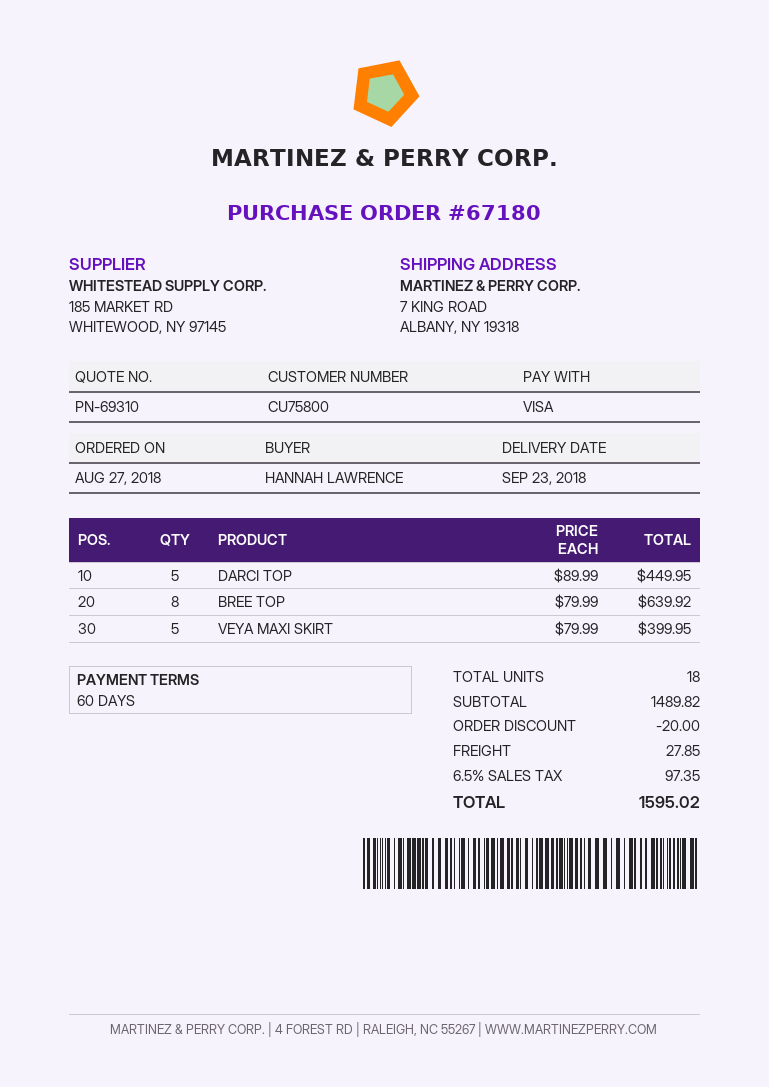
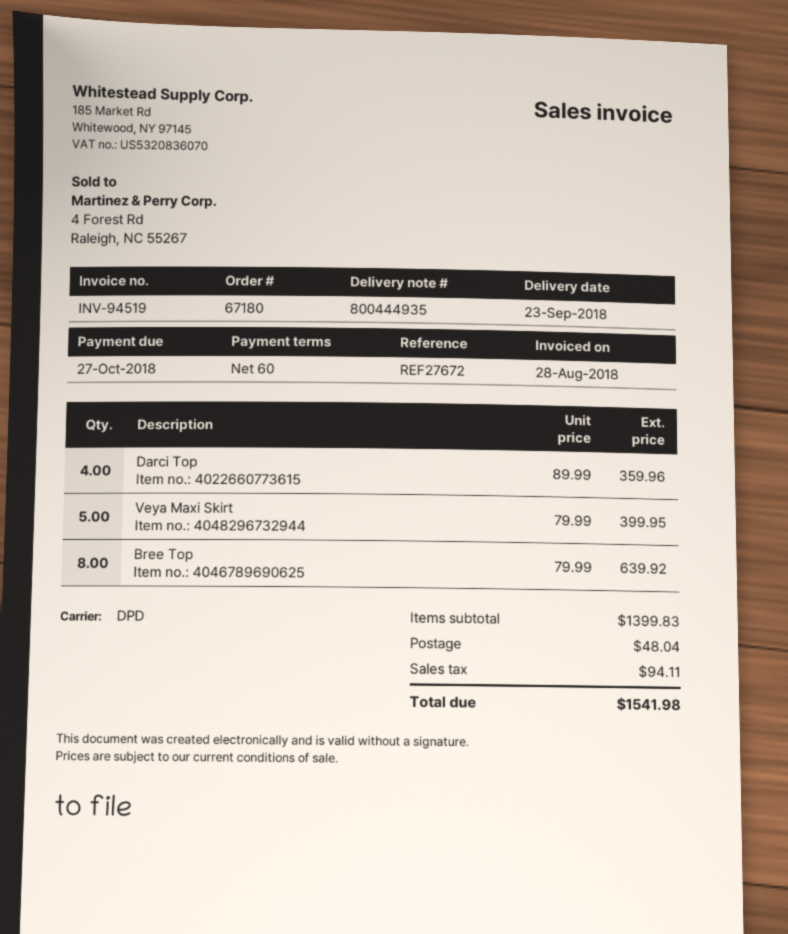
DARCI TOP: 5 x 89.99 = 449.95 -> 4 x 89.99 = 359.96
subtotal: 1489.82 -> 1399.83
discount: 20.00 -> none
shipping: 27.85 -> 48.04
tax: 97.35 -> 94.11
total: 1595.02 -> 1541.98

